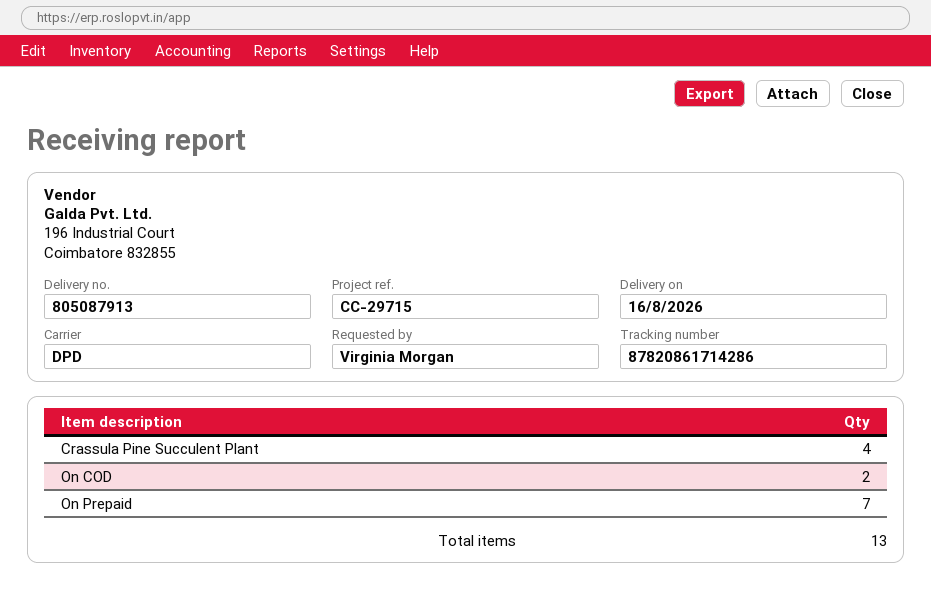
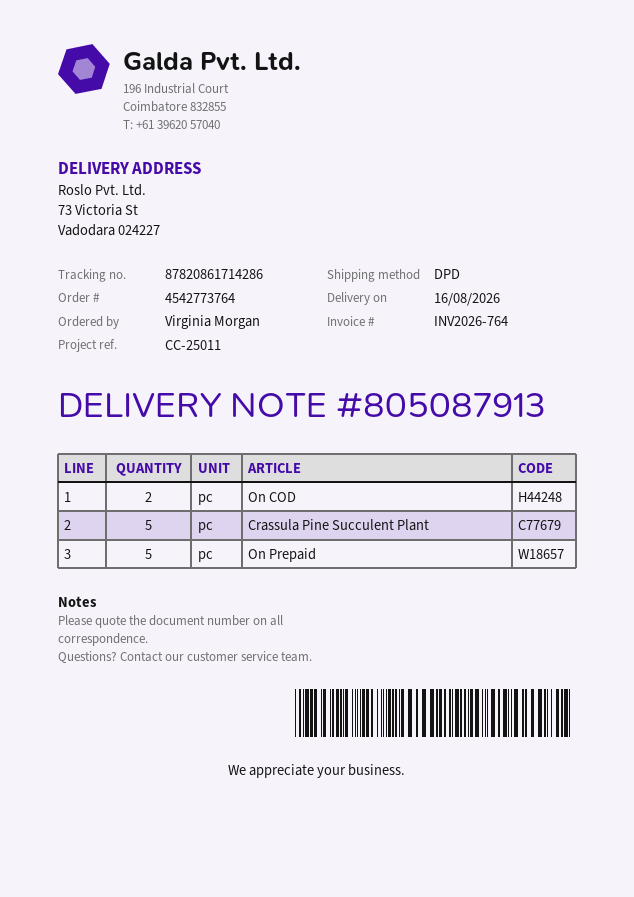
reference: CC-29715 -> CC-25011
Crassula Pine Succulent Plant: 4 -> 5
On Prepaid: 7 -> 5

